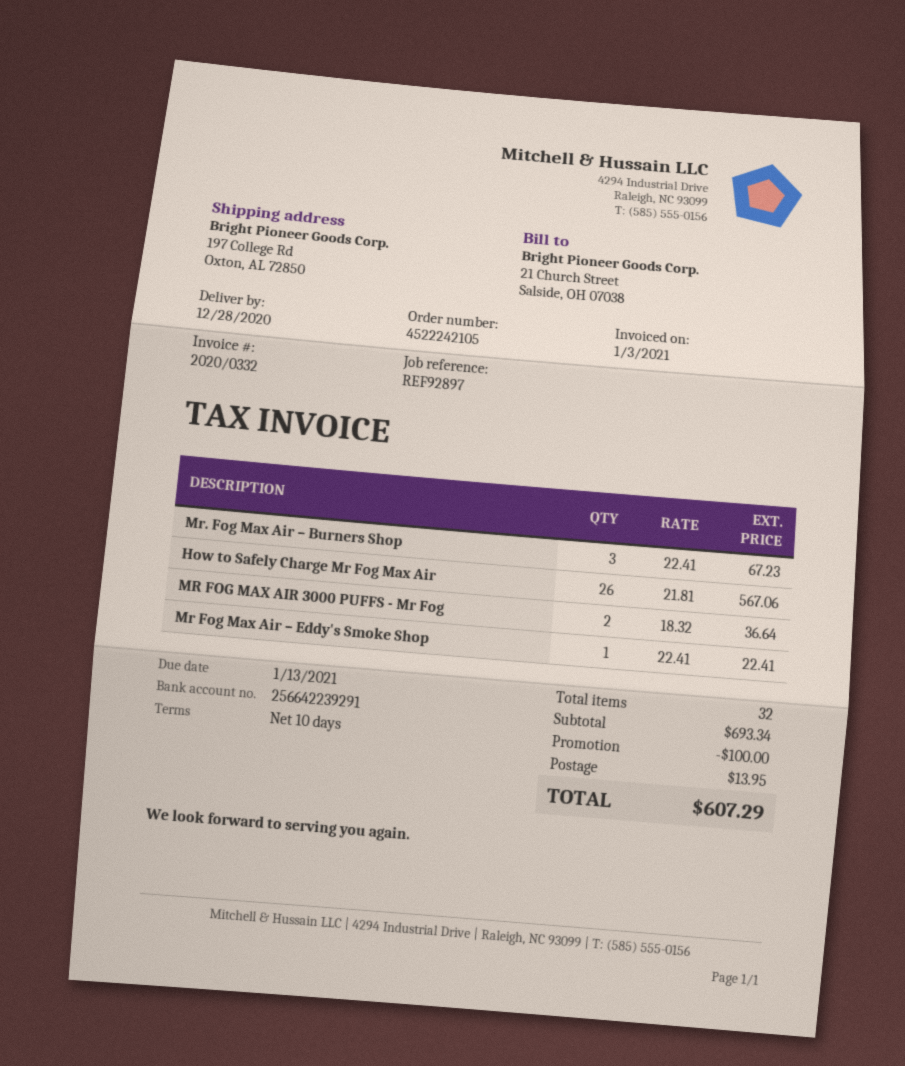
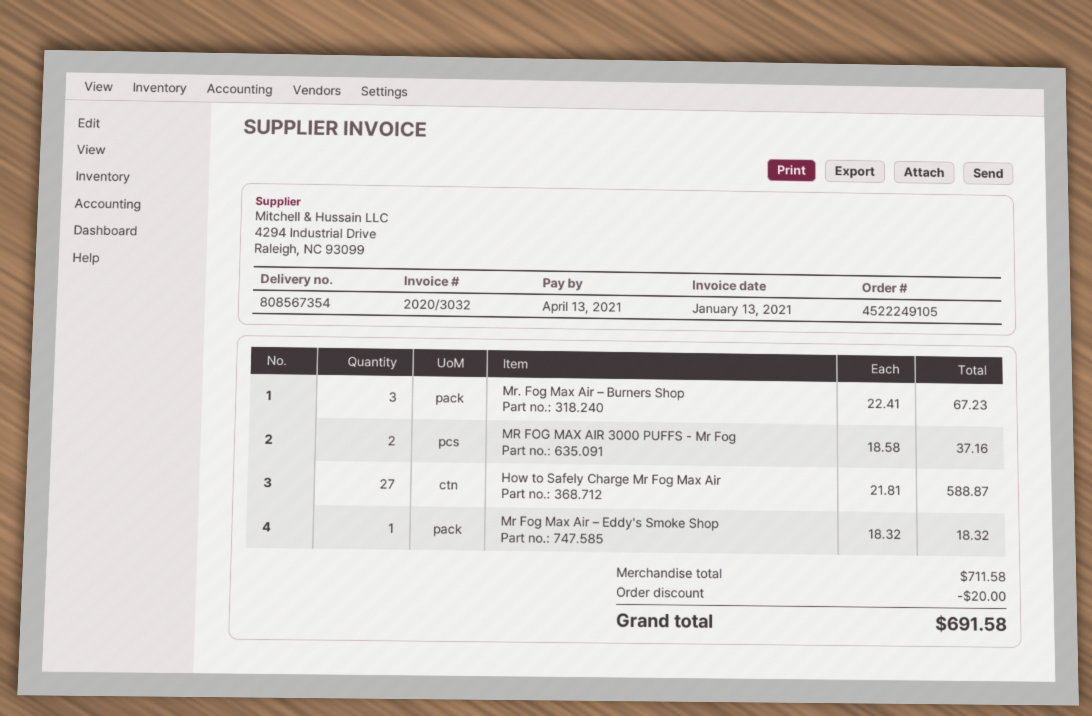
order number: 4522242105 -> 4522249105
invoice number: 2020/0332 -> 2020/3032
invoice date: 2021-01-03 -> 2021-01-13
due date: 2021-01-13 -> 2021-04-13
How to Safely Charge Mr Fog Max Air: 26 x 21.81 = 567.06 -> 27 x 21.81 = 588.87
MR FOG MAX AIR 3000 PUFFS - Mr Fog: 2 x 18.32 = 36.64 -> 2 x 18.58 = 37.16
Mr Fog Max Air – Eddy's Smoke Shop: 1 x 22.41 = 22.41 -> 1 x 18.32 = 18.32
subtotal: 693.34 -> 711.58
discount: 100.00 -> 20.00
shipping: 13.95 -> none
total: 607.29 -> 691.58

